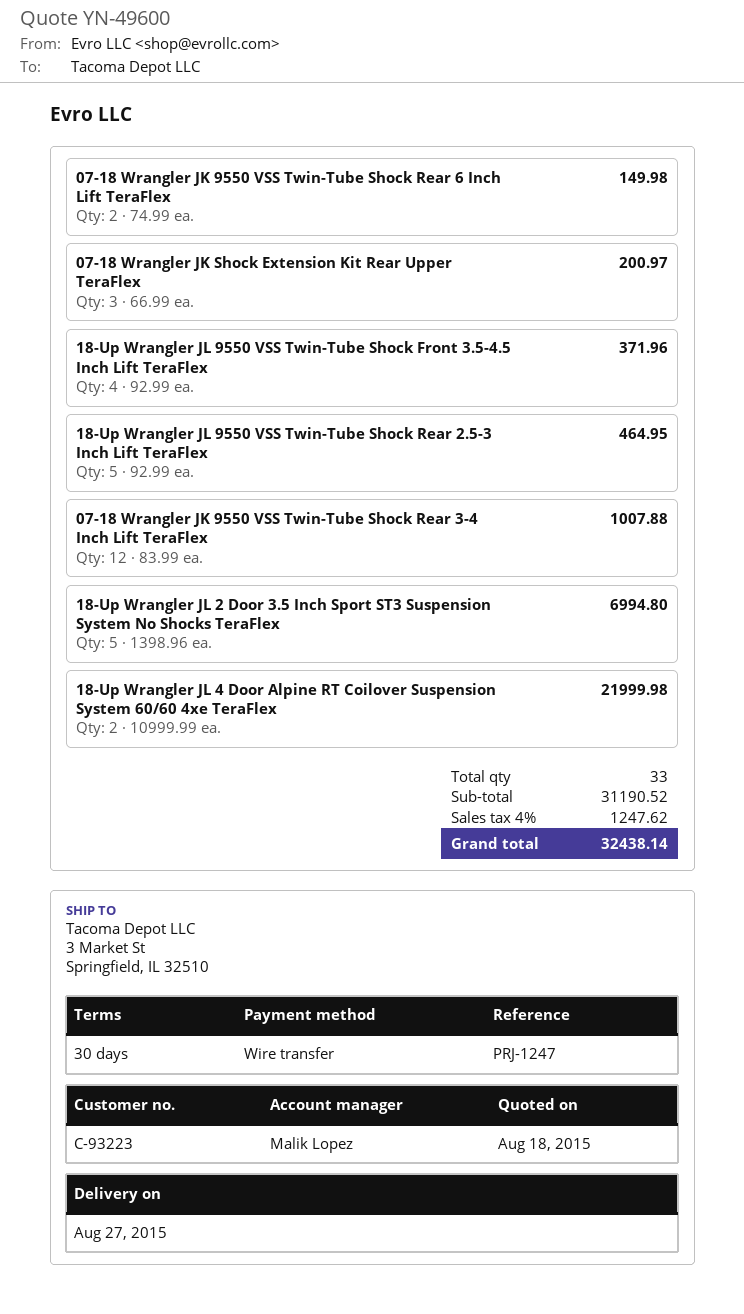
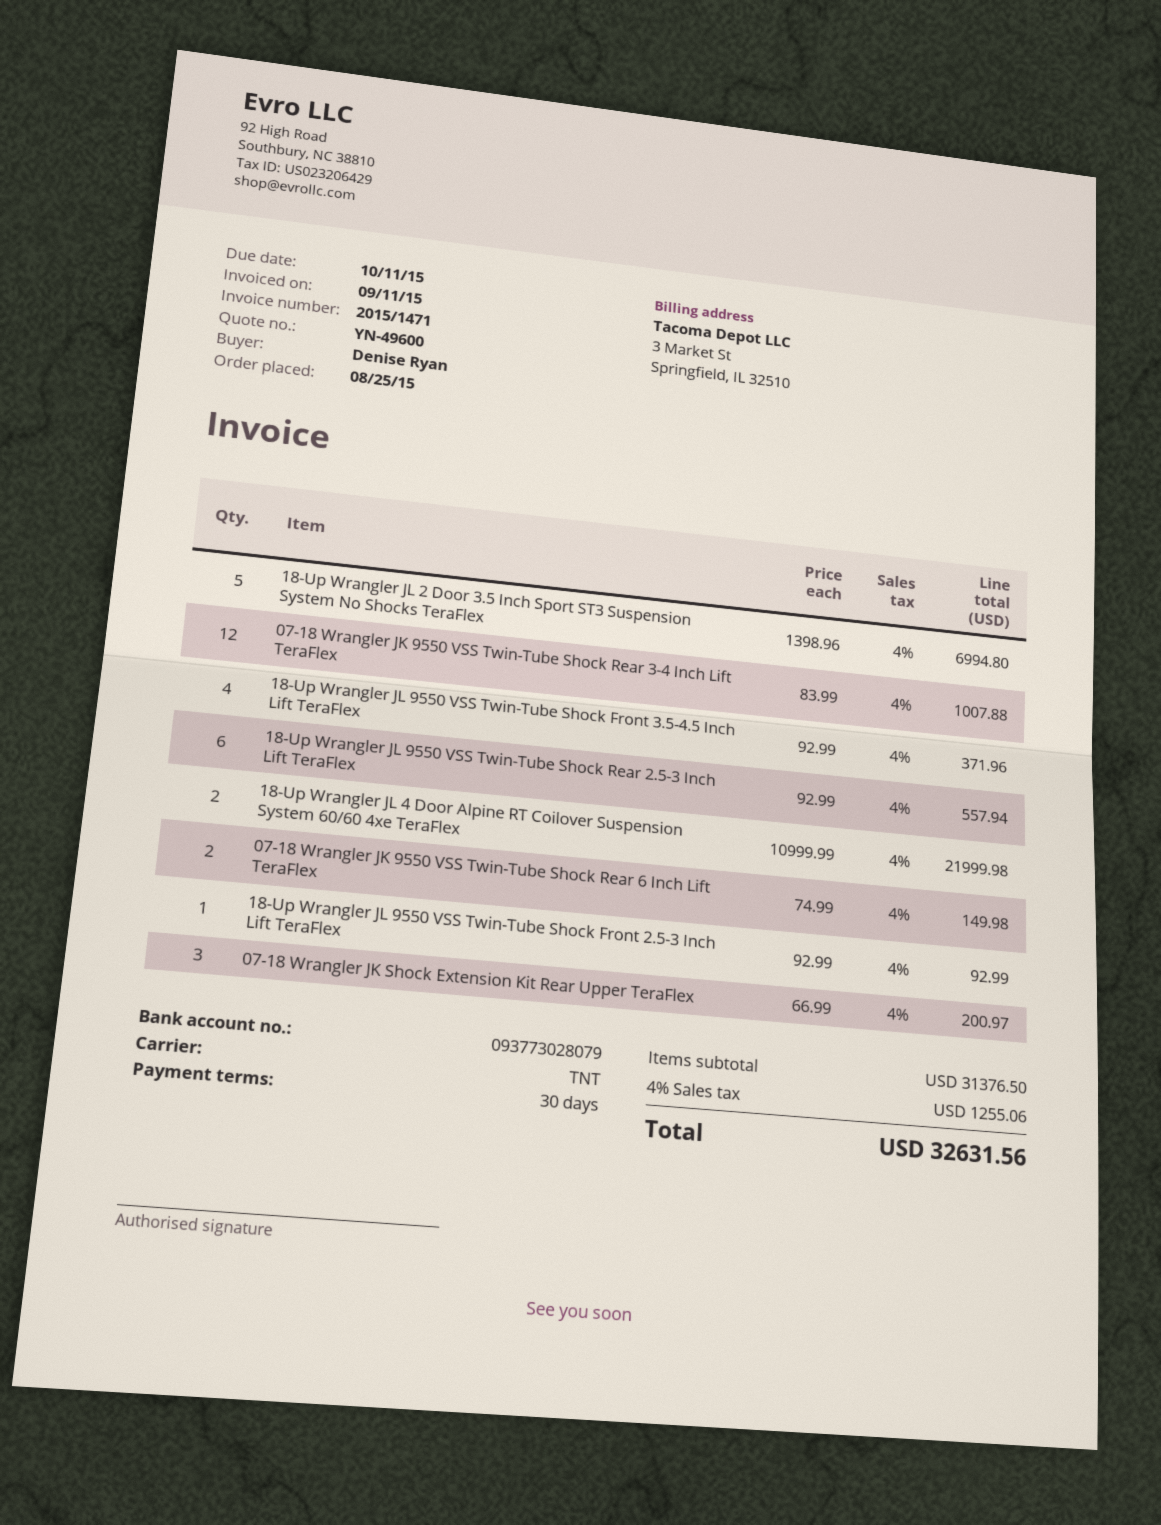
18-Up Wrangler JL 9550 VSS Twin-Tube Shock Rear 2.5-3 Inch Lift TeraFlex: 5 x 92.99 = 464.95 -> 6 x 92.99 = 557.94
18-Up Wrangler JL 9550 VSS Twin-Tube Shock Front 2.5-3 Inch Lift TeraFlex: none -> 1 x 92.99 = 92.99
subtotal: 31190.52 -> 31376.50
tax: 4% = 1247.62 -> 4% = 1255.06
total: 32438.14 -> 32631.56

